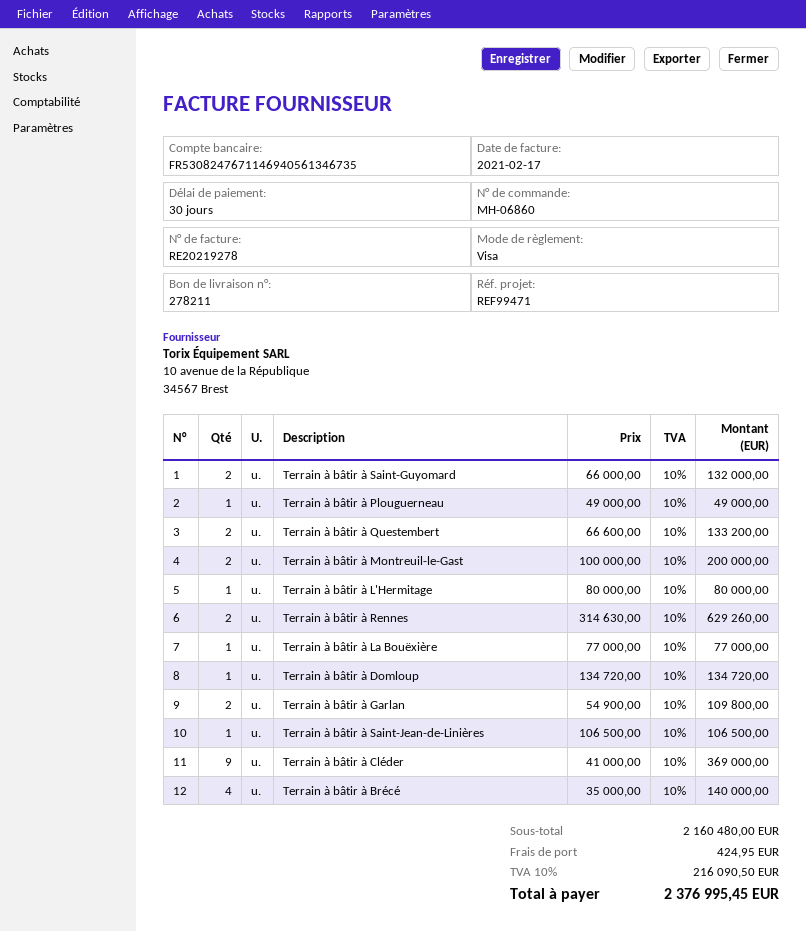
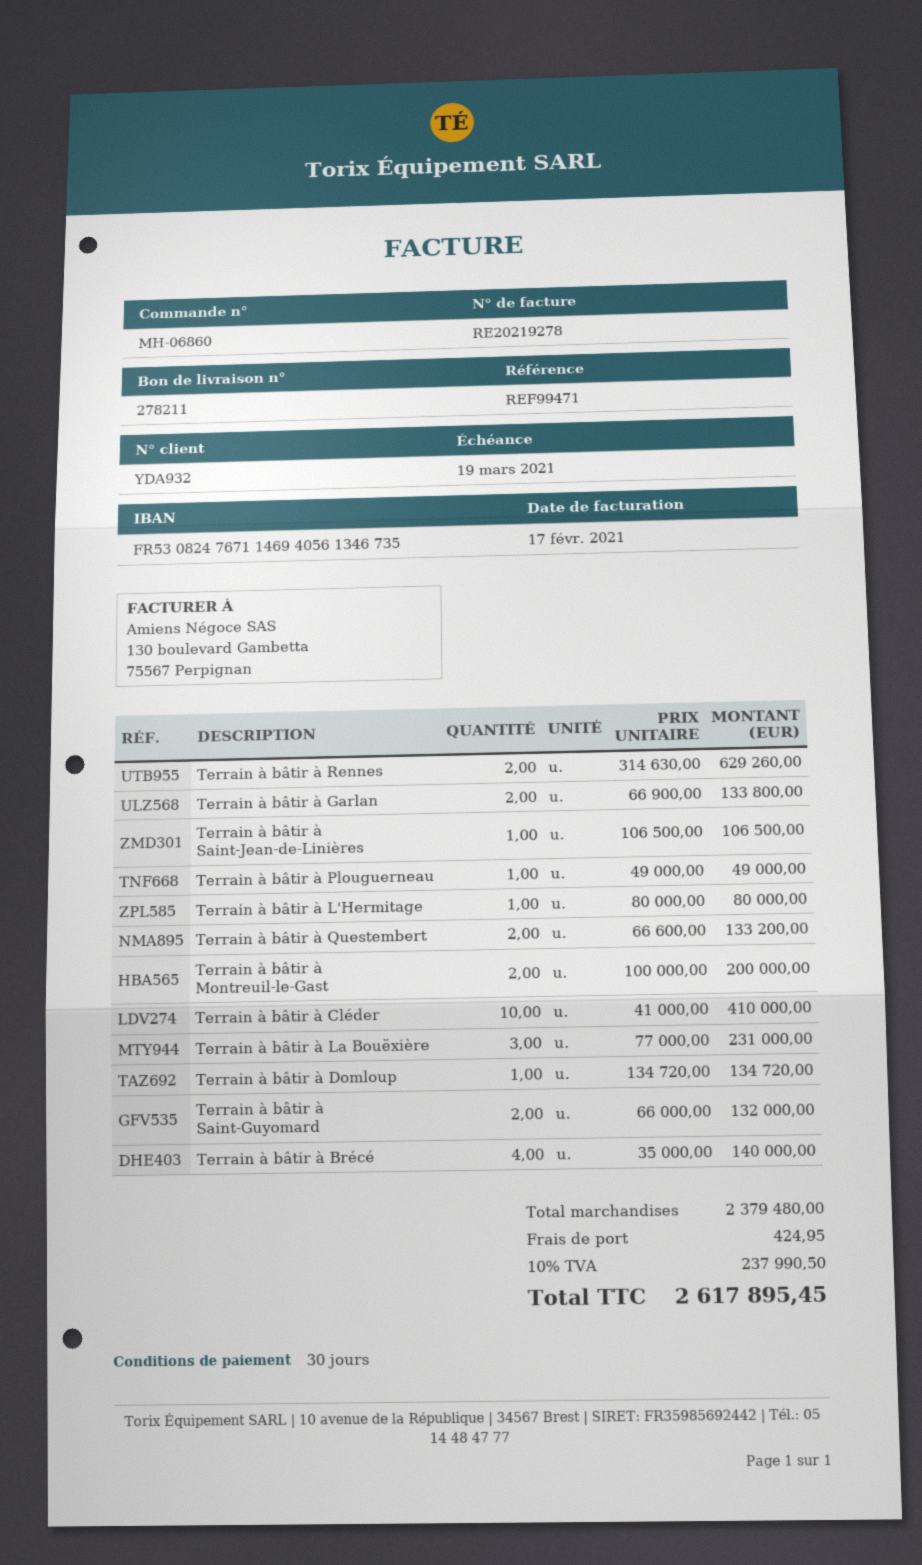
Terrain à bâtir à La Bouëxière: 1 x 77000.00 = 77000.00 -> 3 x 77000.00 = 231000.00
Terrain à bâtir à Garlan: 2 x 54900.00 = 109800.00 -> 2 x 66900.00 = 133800.00
Terrain à bâtir à Cléder: 9 x 41000.00 = 369000.00 -> 10 x 41000.00 = 410000.00
subtotal: 2160480.00 -> 2379480.00
tax: 10% = 216090.50 -> 10% = 237990.50
total: 2376995.45 -> 2617895.45

